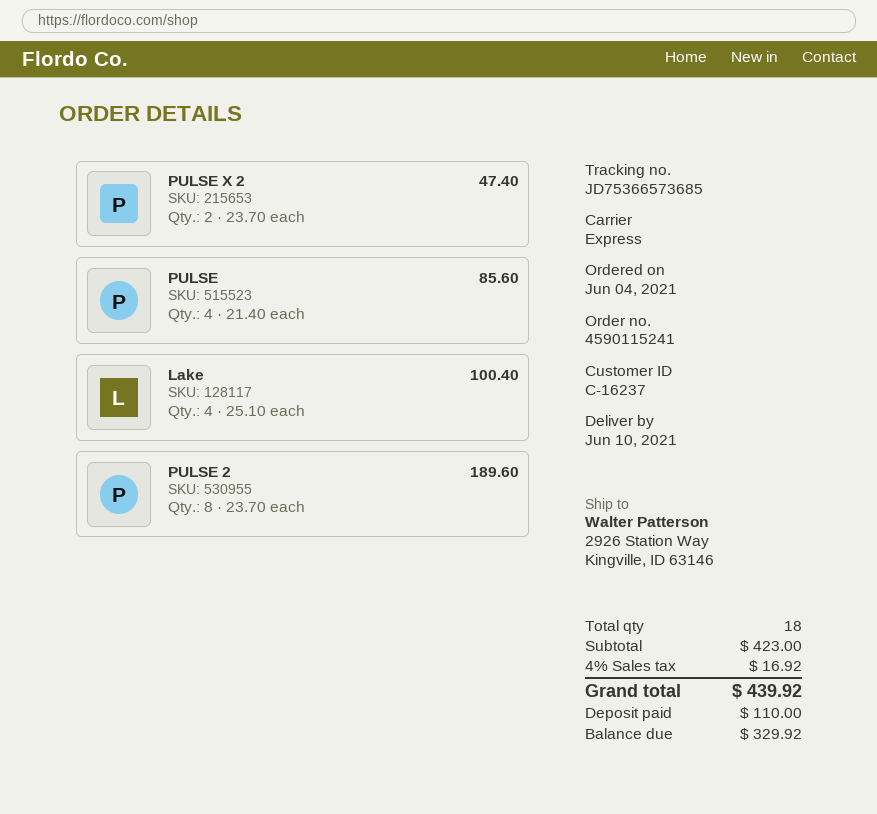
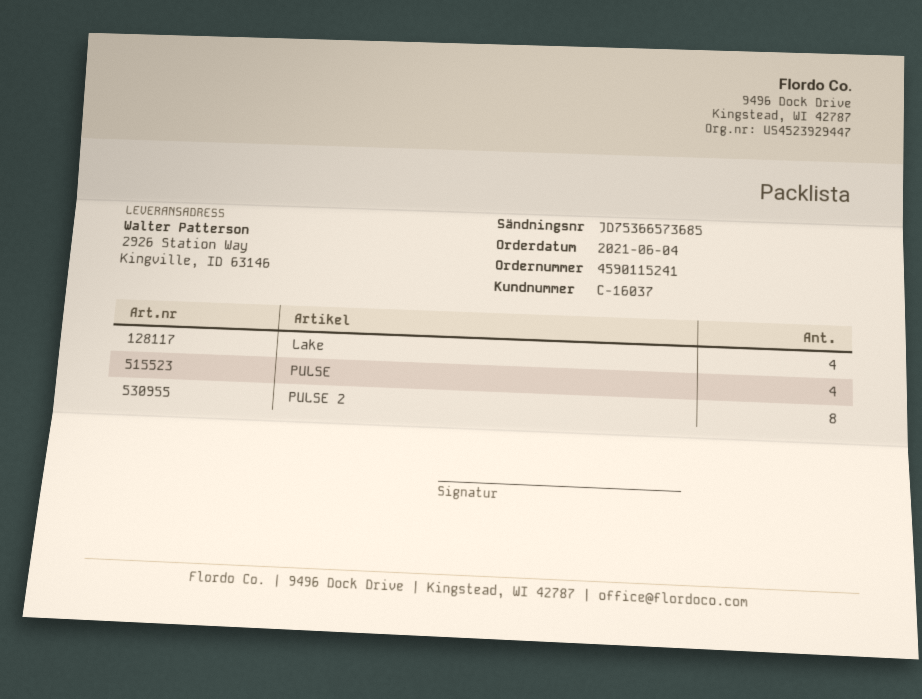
customer number: C-16237 -> C-16037
PULSE X 2: 2 -> none

